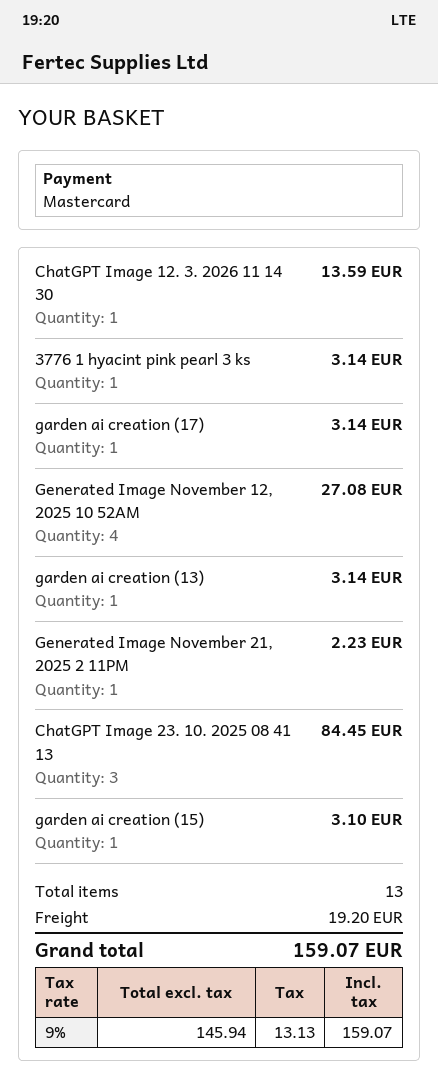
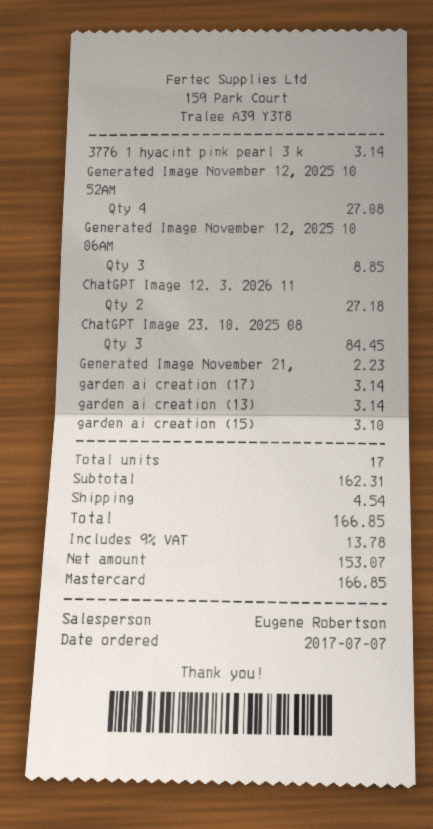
ChatGPT Image 12. 3. 2026 11 14 30: 1 for 13.59 -> 2 for 27.18
Generated Image November 12, 2025 10 06AM: none -> 3 for 8.85
total quantity: 13 -> 17
shipping: 19.20 -> 4.54
net: 145.94 -> 153.07
tax: 9% = 13.13 -> 9% = 13.78
total: 159.07 -> 166.85

